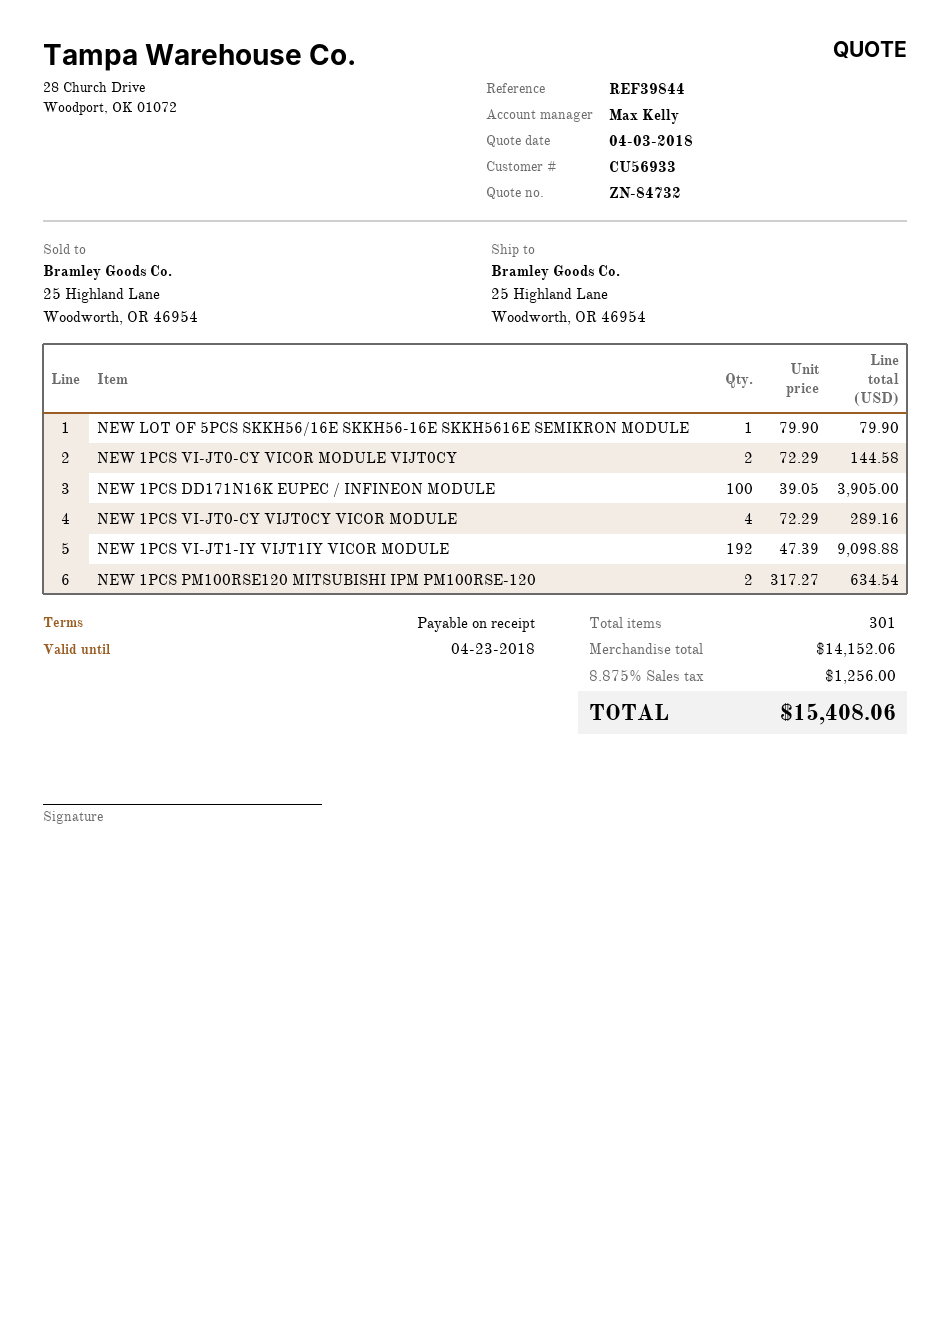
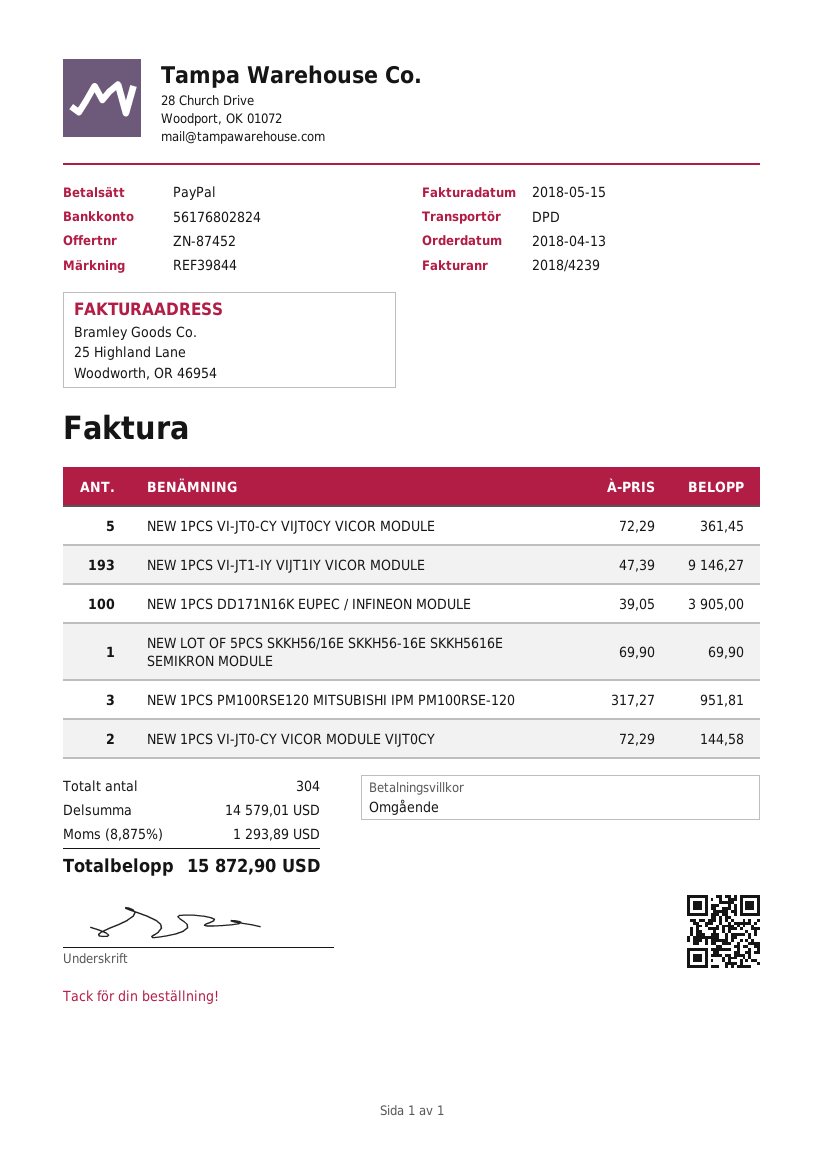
quote number: ZN-84732 -> ZN-87452
NEW LOT OF 5PCS SKKH56/16E SKKH56-16E SKKH5616E SEMIKRON MODULE: 1 x 79.90 = 79.90 -> 1 x 69.90 = 69.90
NEW 1PCS VI-JT0-CY VIJT0CY VICOR MODULE: 4 x 72.29 = 289.16 -> 5 x 72.29 = 361.45
NEW 1PCS VI-JT1-IY VIJT1IY VICOR MODULE: 192 x 47.39 = 9098.88 -> 193 x 47.39 = 9146.27
NEW 1PCS PM100RSE120 MITSUBISHI IPM PM100RSE-120: 2 x 317.27 = 634.54 -> 3 x 317.27 = 951.81
total quantity: 301 -> 304
subtotal: 14152.06 -> 14579.01
tax: 8.875% = 1256.00 -> 8.875% = 1293.89
total: 15408.06 -> 15872.90

